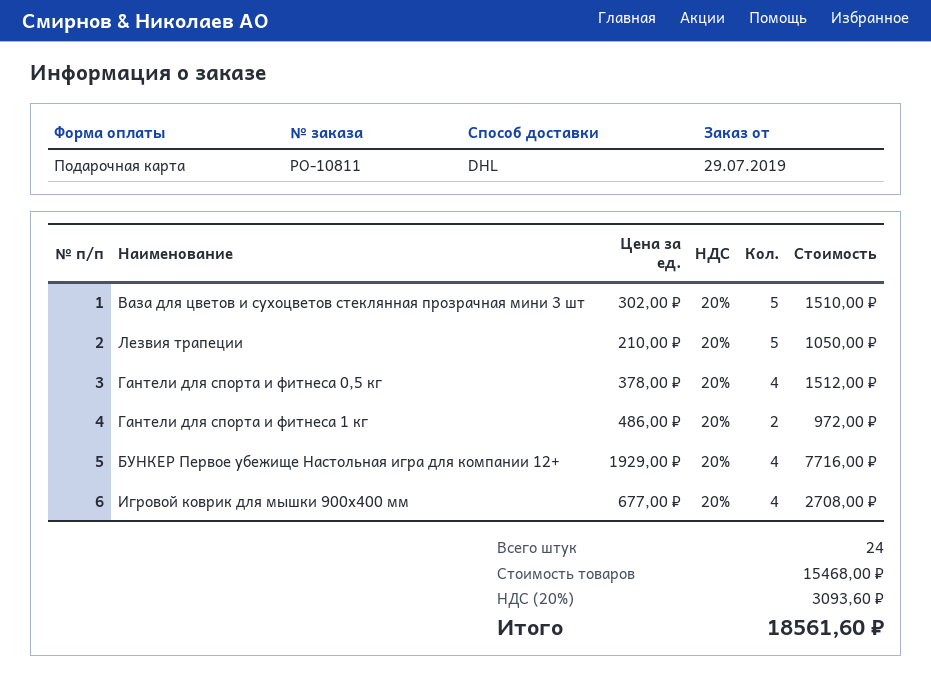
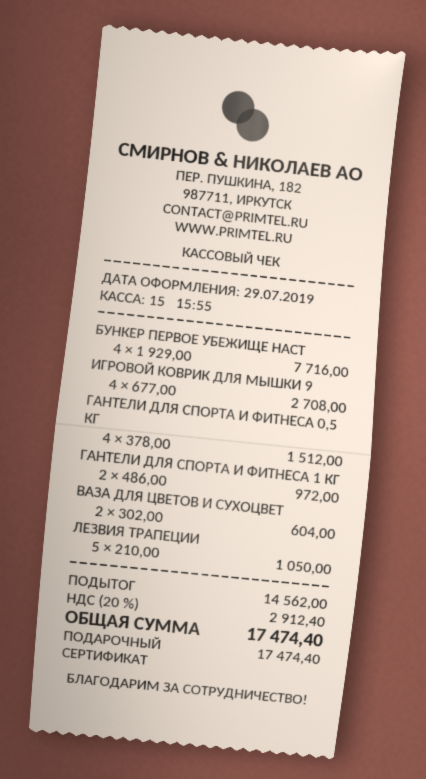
Ваза для цветов и сухоцветов стеклянная прозрачная мини 3 шт: 5 x 302.00 = 1510.00 -> 2 x 302.00 = 604.00
subtotal: 15468.00 -> 14562.00
tax: 20% = 3093.60 -> 20% = 2912.40
total: 18561.60 -> 17474.40

